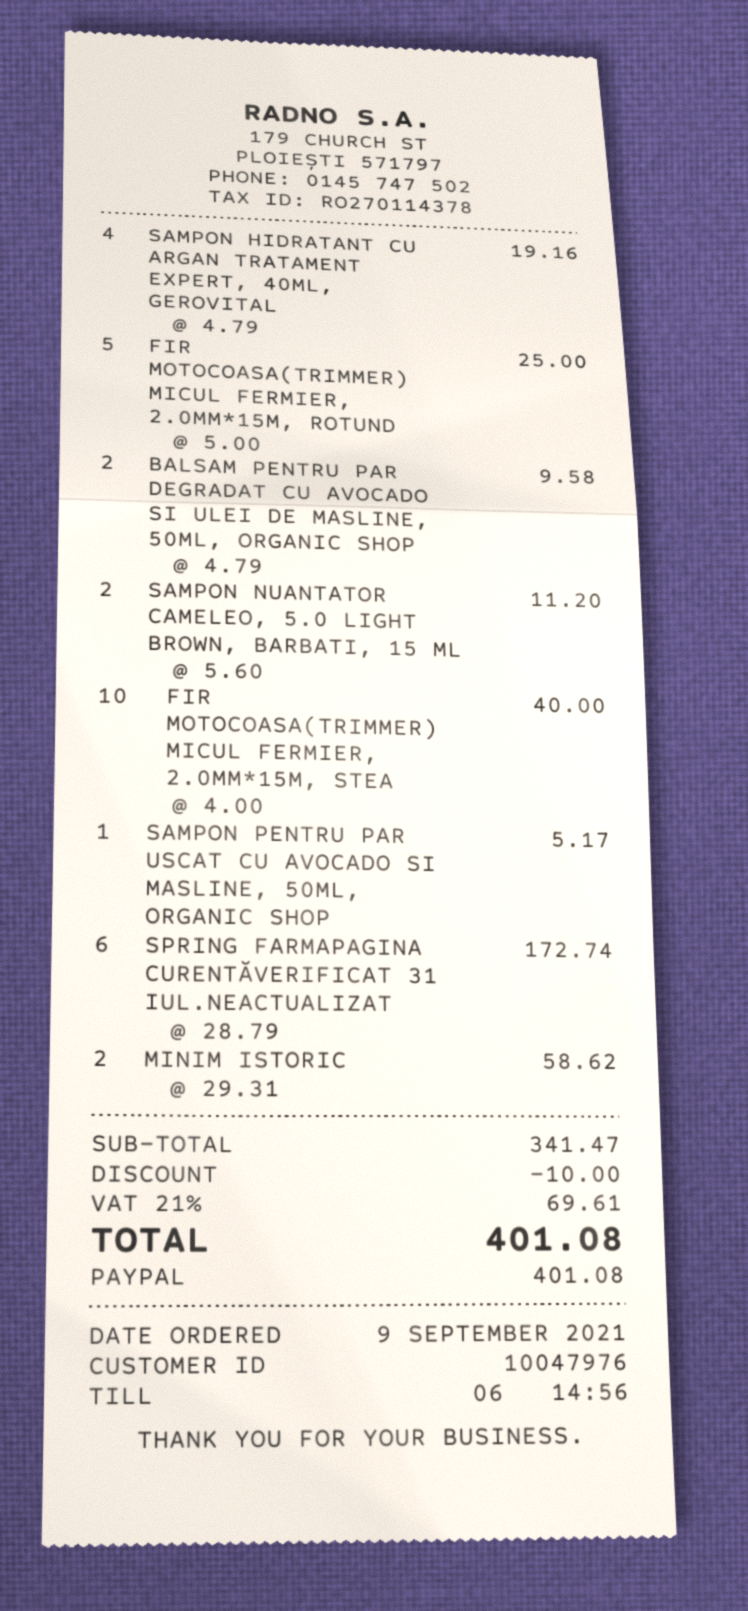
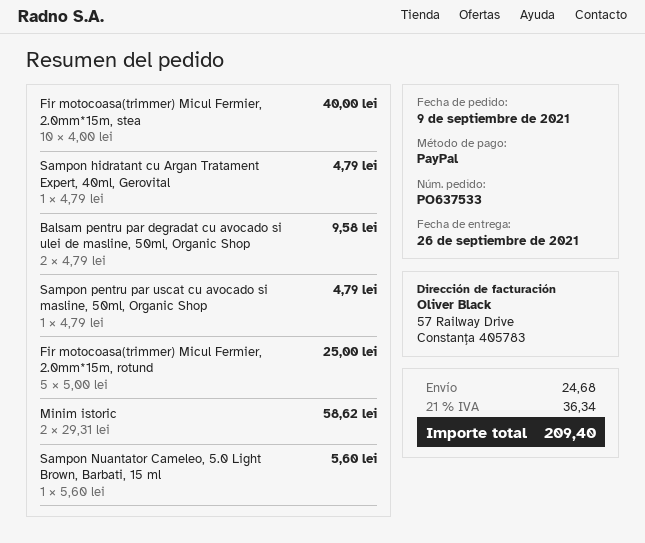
SAMPON HIDRATANT CU ARGAN TRATAMENT EXPERT, 40ML, GEROVITAL: 4 x 4.79 = 19.16 -> 1 x 4.79 = 4.79
SAMPON NUANTATOR CAMELEO, 5.0 LIGHT BROWN, BARBATI, 15 ML: 2 x 5.60 = 11.20 -> 1 x 5.60 = 5.60
SAMPON PENTRU PAR USCAT CU AVOCADO SI MASLINE, 50ML, ORGANIC SHOP: 1 x 5.17 = 5.17 -> 1 x 4.79 = 4.79
SPRING FARMAPAGINA CURENTĂVERIFICAT 31 IUL.NEACTUALIZAT: 6 x 28.79 = 172.74 -> none
discount: 10.00 -> none
shipping: none -> 24.68
tax: 21% = 69.61 -> 21% = 36.34
total: 401.08 -> 209.40

